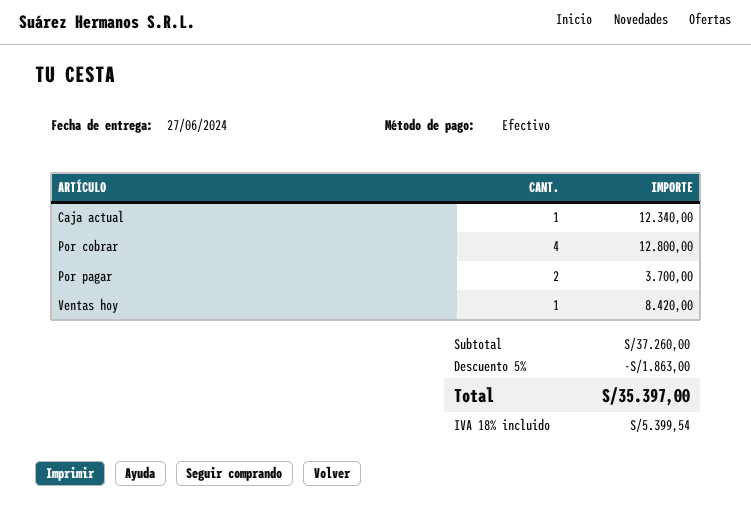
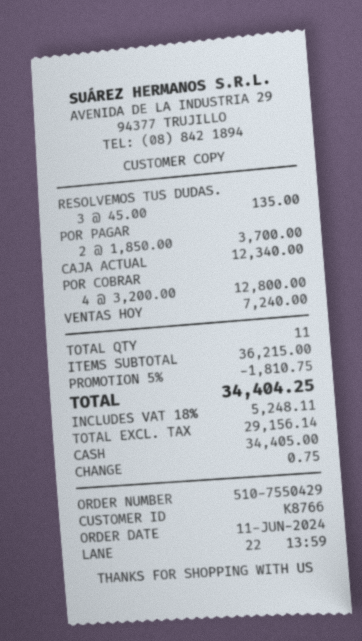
Ventas hoy: 1 for 8420.00 -> 1 for 7240.00
RESOLVEMOS TUS DUDAS.: none -> 3 for 135.00
subtotal: 37260.00 -> 36215.00
discount: 5% = 1863.00 -> 5% = 1810.75
tax: 18% = 5399.54 -> 18% = 5248.11
total: 35397.00 -> 34404.25

